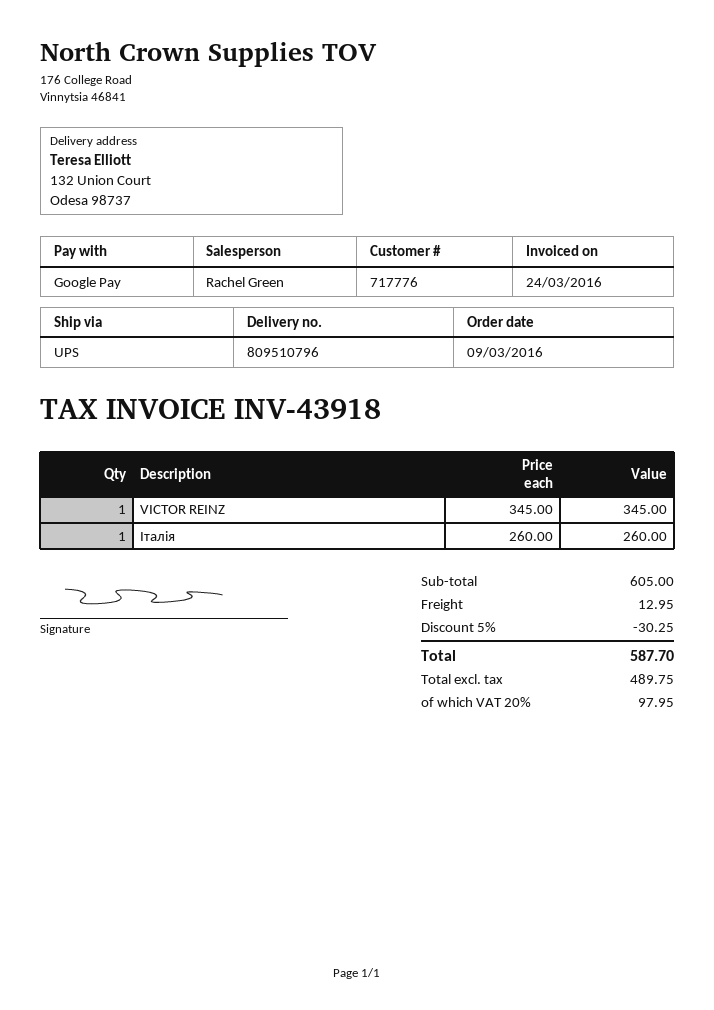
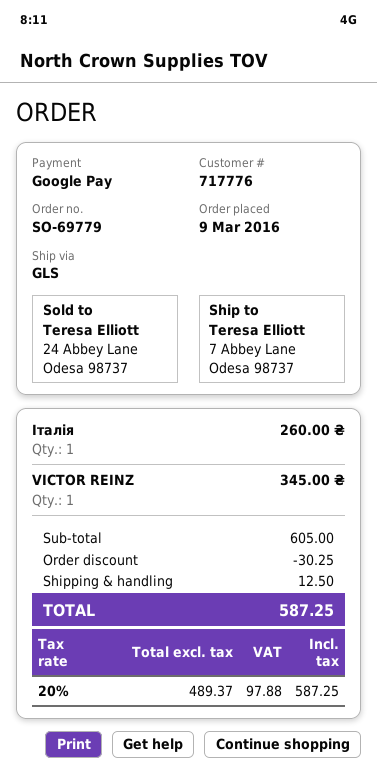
shipping method: UPS -> GLS
ship to: 132 Union Court, Odesa 98737 -> 7 Abbey Lane, Odesa 98737
shipping: 12.95 -> 12.50
net: 489.75 -> 489.37
tax: 20% = 97.95 -> 20% = 97.88
total: 587.70 -> 587.25

